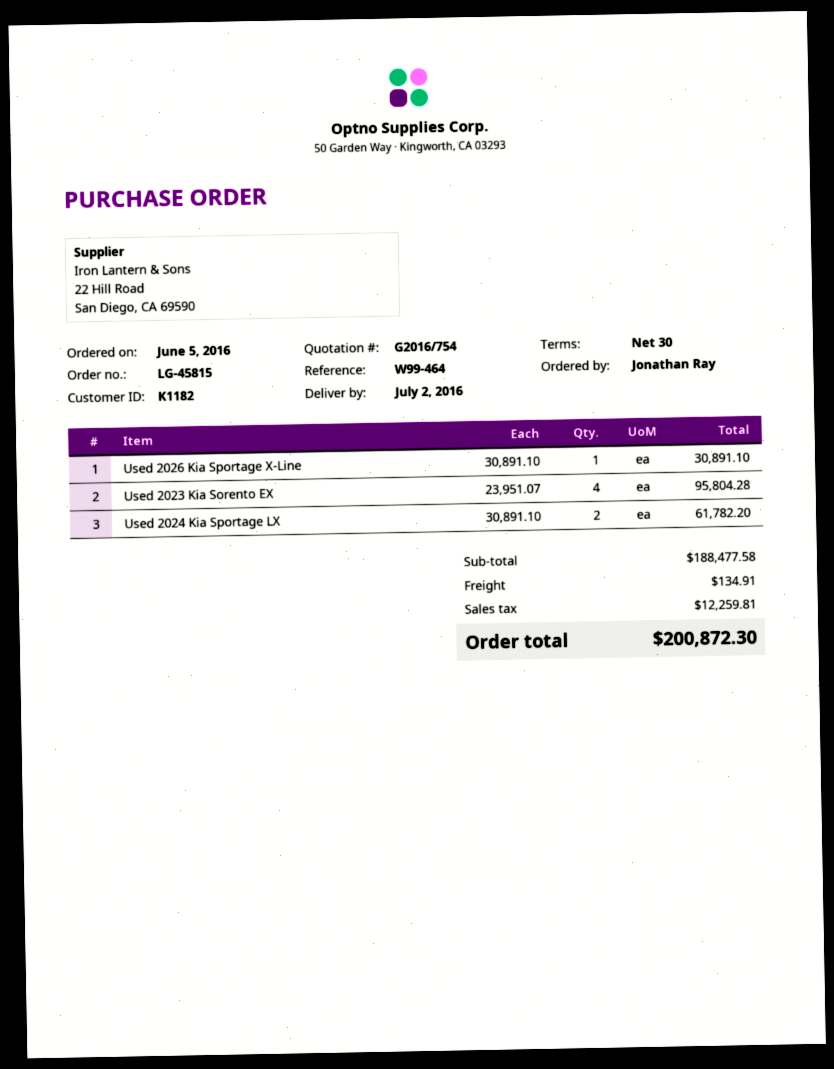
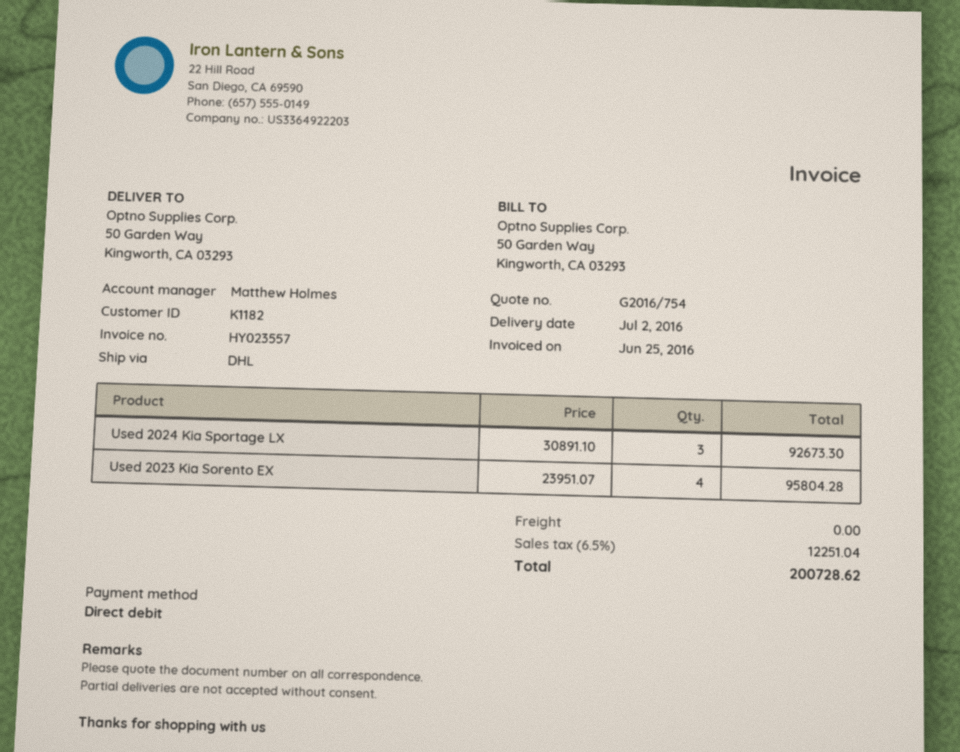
Used 2026 Kia Sportage X-Line: 1 x 30891.10 = 30891.10 -> none
Used 2024 Kia Sportage LX: 2 x 30891.10 = 61782.20 -> 3 x 30891.10 = 92673.30
shipping: 134.91 -> 0.00
tax: 12259.81 -> 12251.04
total: 200872.30 -> 200728.62

